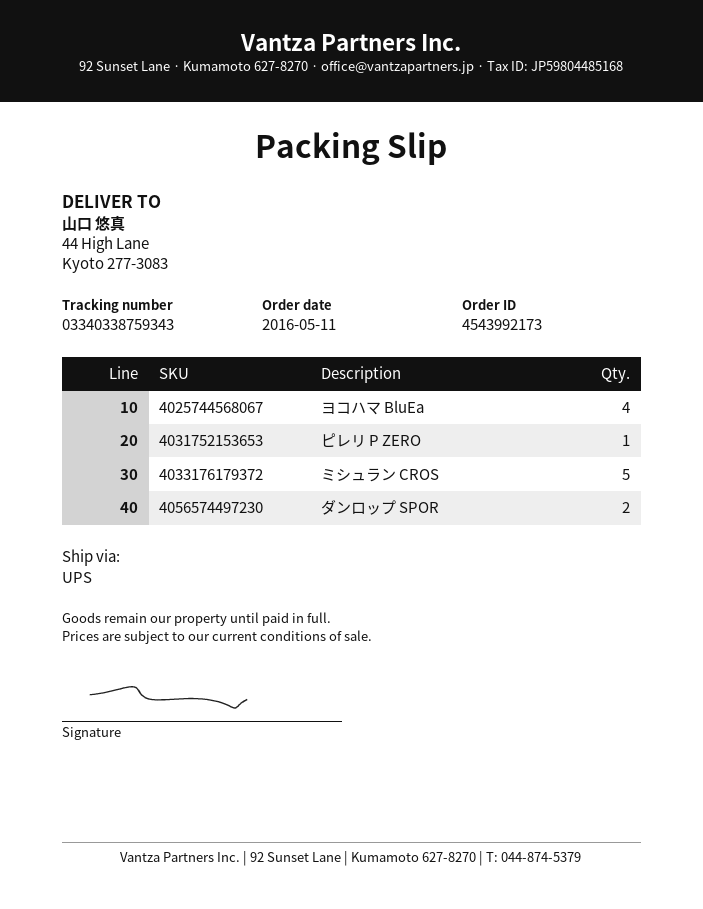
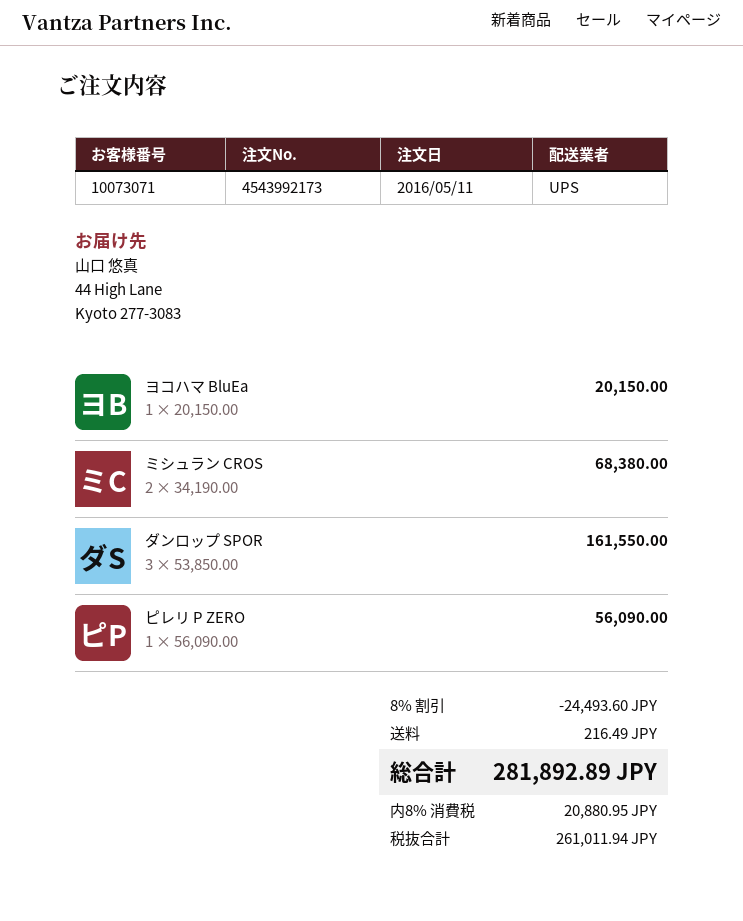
ヨコハマ BluEa: 4 -> 1
ミシュラン CROS: 5 -> 2
ダンロップ SPOR: 2 -> 3

